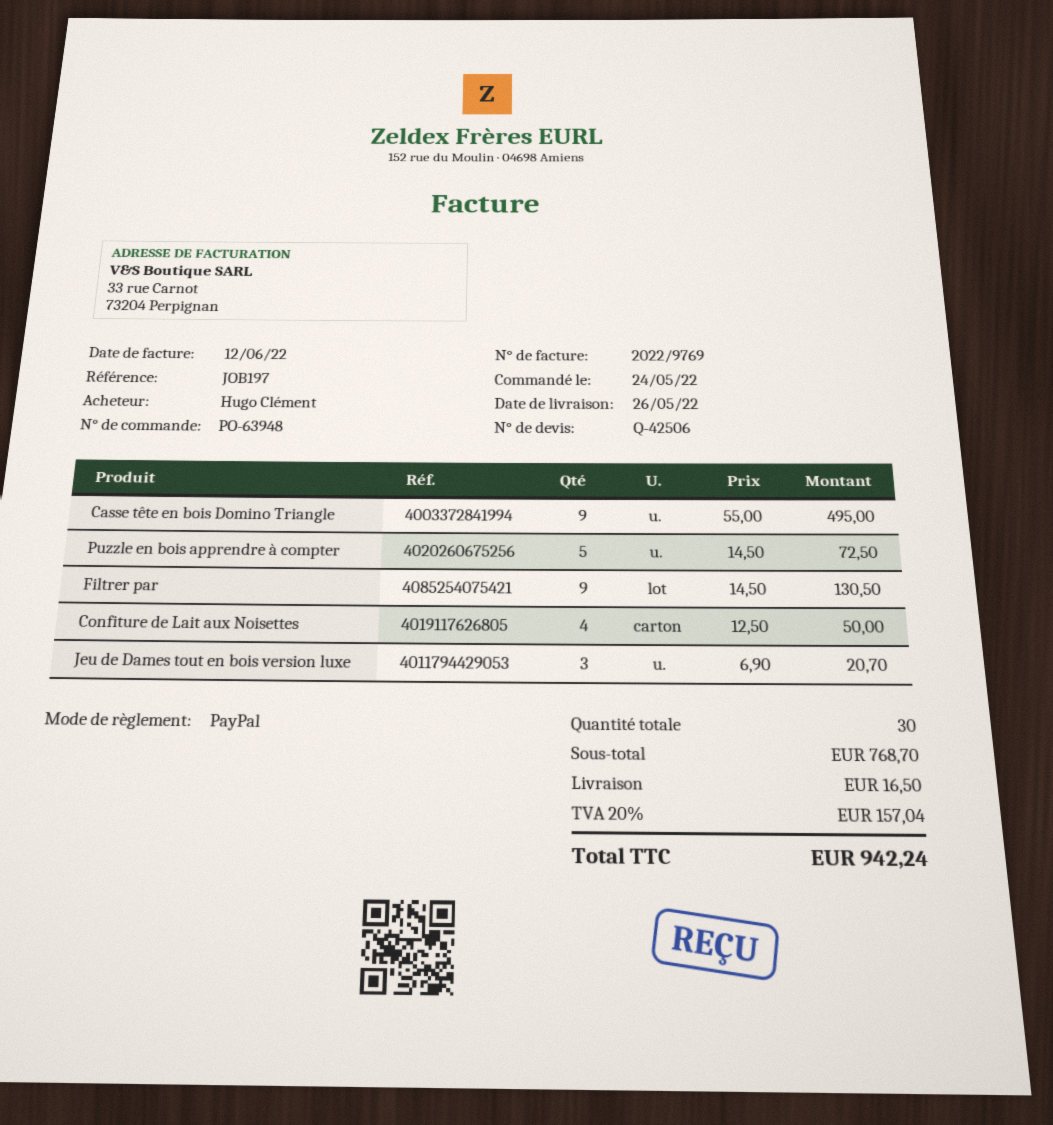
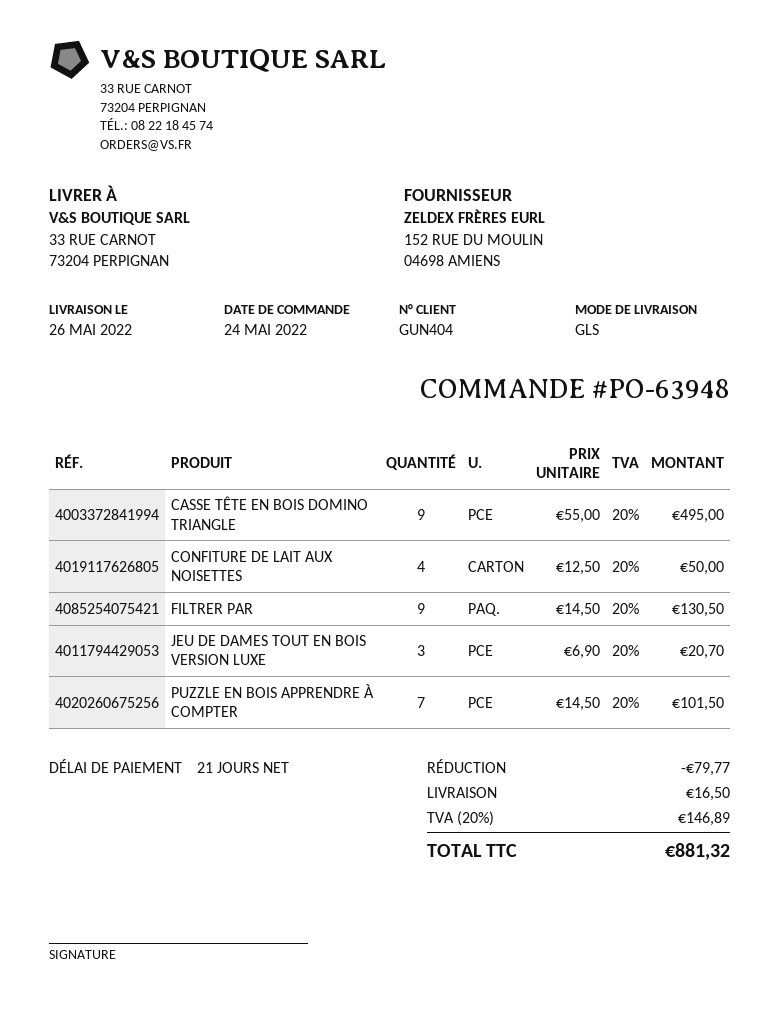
Puzzle en bois apprendre à compter: 5 x 14.50 = 72.50 -> 7 x 14.50 = 101.50
discount: none -> 79.77
tax: 20% = 157.04 -> 20% = 146.89
total: 942.24 -> 881.32

